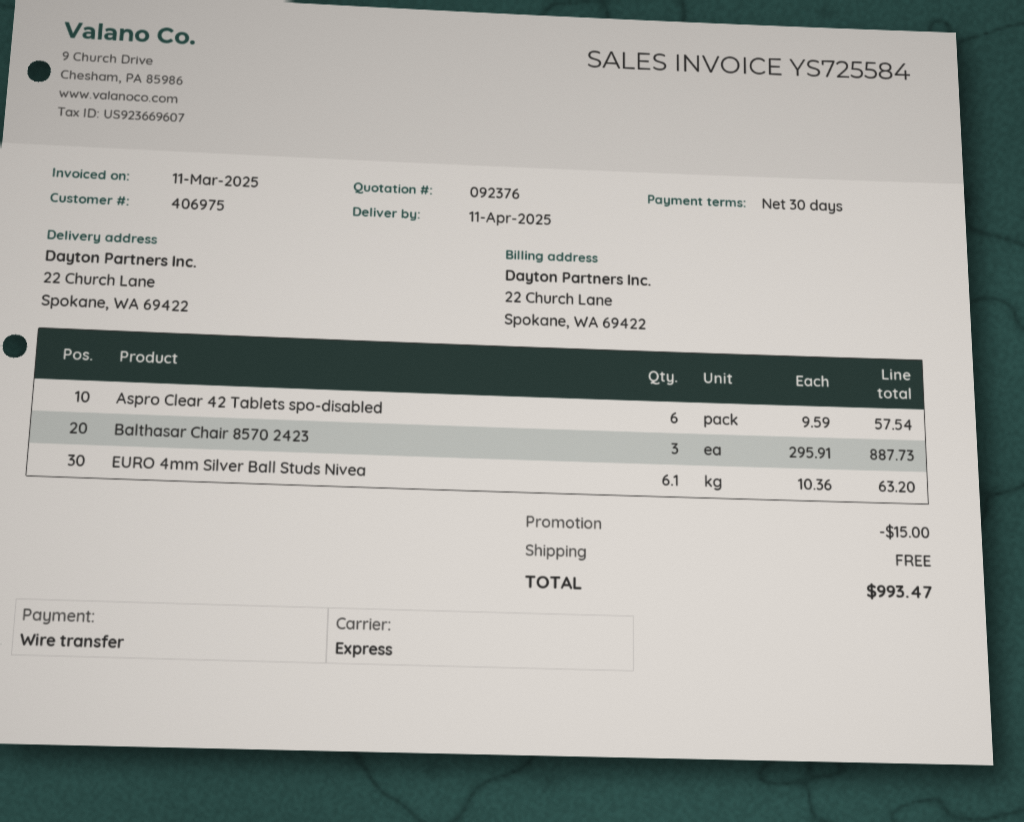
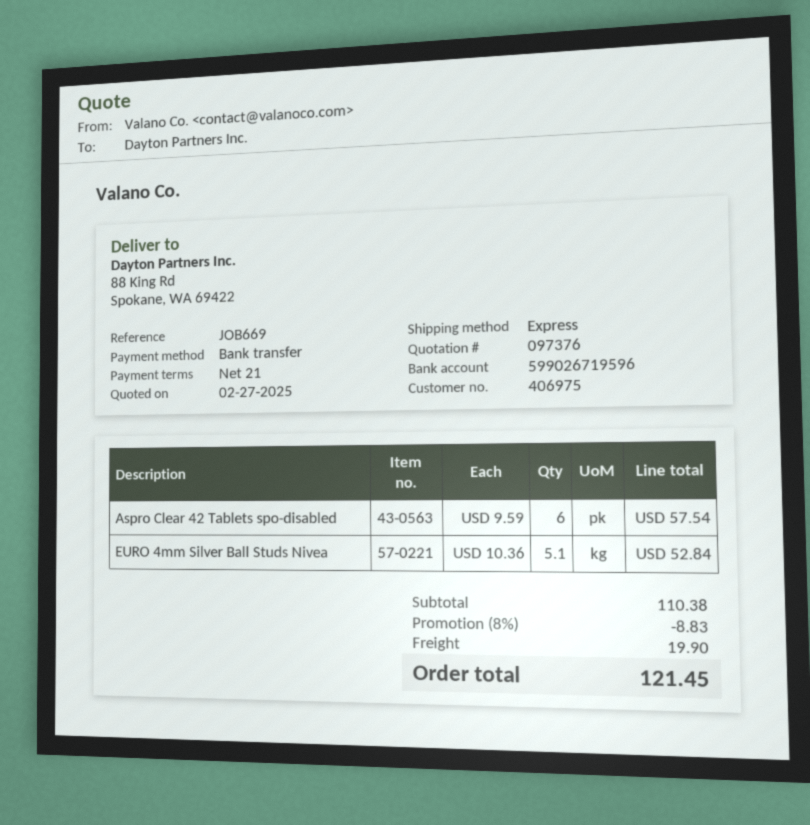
quote number: 092376 -> 097376
payment terms: 30 days -> 21 days
ship to: 22 Church Lane, Spokane, WA 69422 -> 88 King Rd, Spokane, WA 69422
Balthasar Chair 8570 2423: 3 x 295.91 = 887.73 -> none
EURO 4mm Silver Ball Studs Nivea: 6.1 x 10.36 = 63.20 -> 5.1 x 10.36 = 52.84
discount: 15.00 -> 8.83
shipping: 0.00 -> 19.90
total: 993.47 -> 121.45

